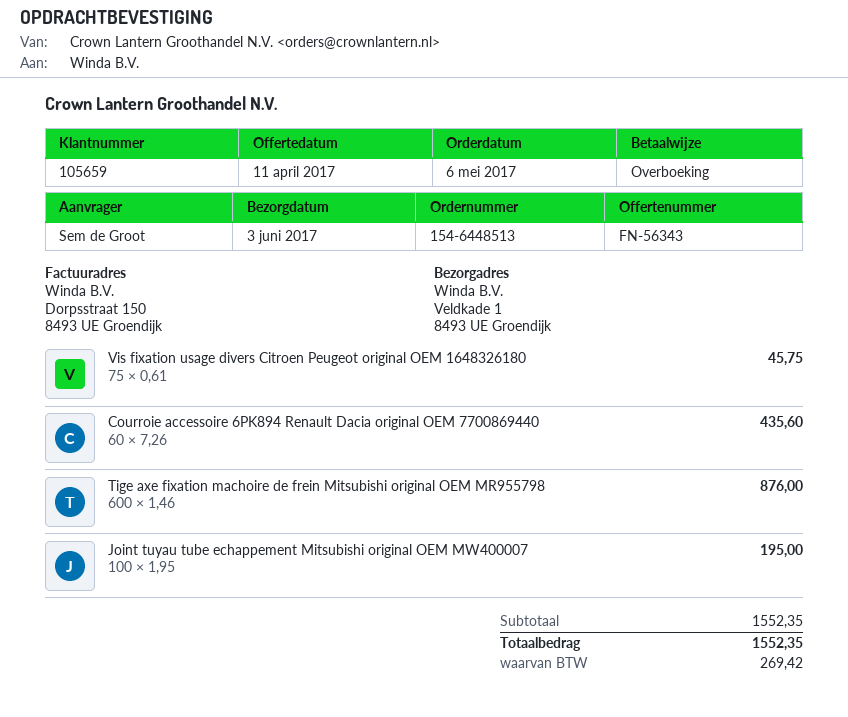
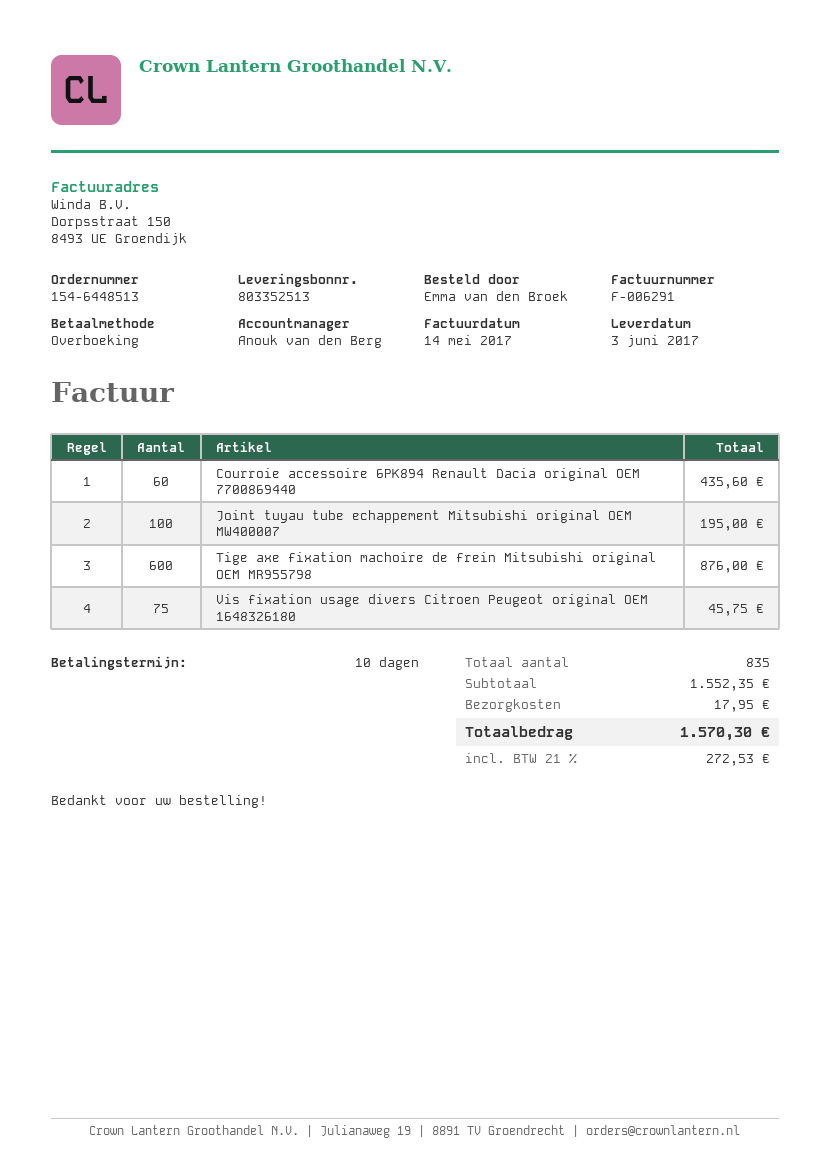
ordered by: Sem de Groot -> Emma van den Broek
shipping: none -> 17.95
tax: 269.42 -> 272.53
total: 1552.35 -> 1570.30

